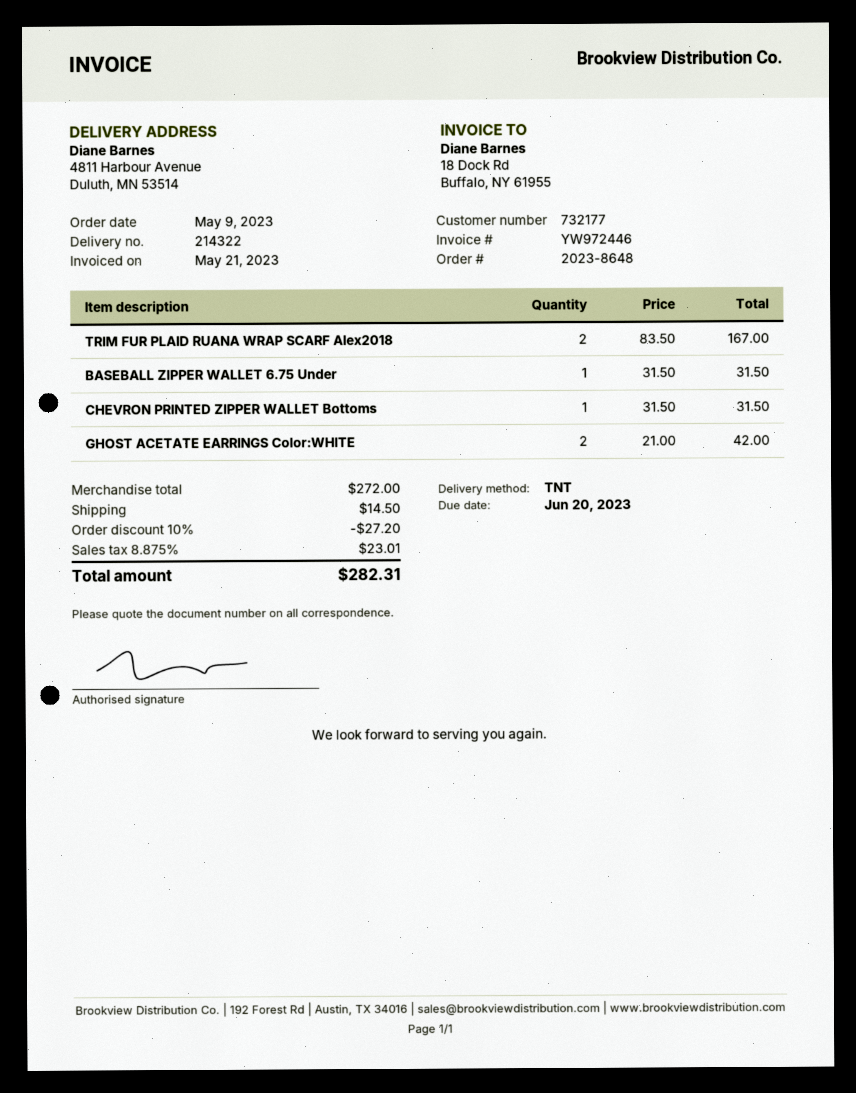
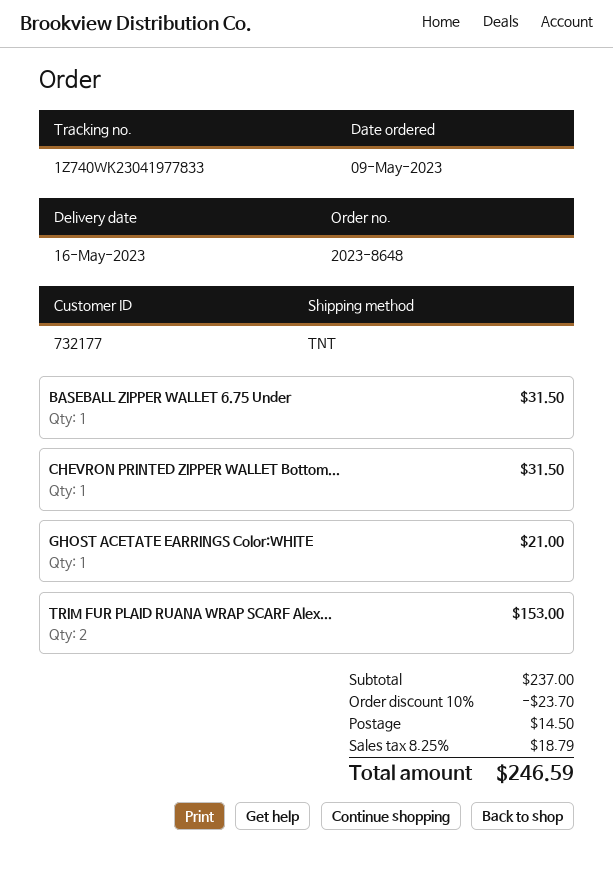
TRIM FUR PLAID RUANA WRAP SCARF Alex2018: 2 for 167.00 -> 2 for 153.00
GHOST ACETATE EARRINGS Color:WHITE: 2 for 42.00 -> 1 for 21.00
subtotal: 272.00 -> 237.00
discount: 10% = 27.20 -> 10% = 23.70
tax: 8.875% = 23.01 -> 8.25% = 18.79
total: 282.31 -> 246.59

